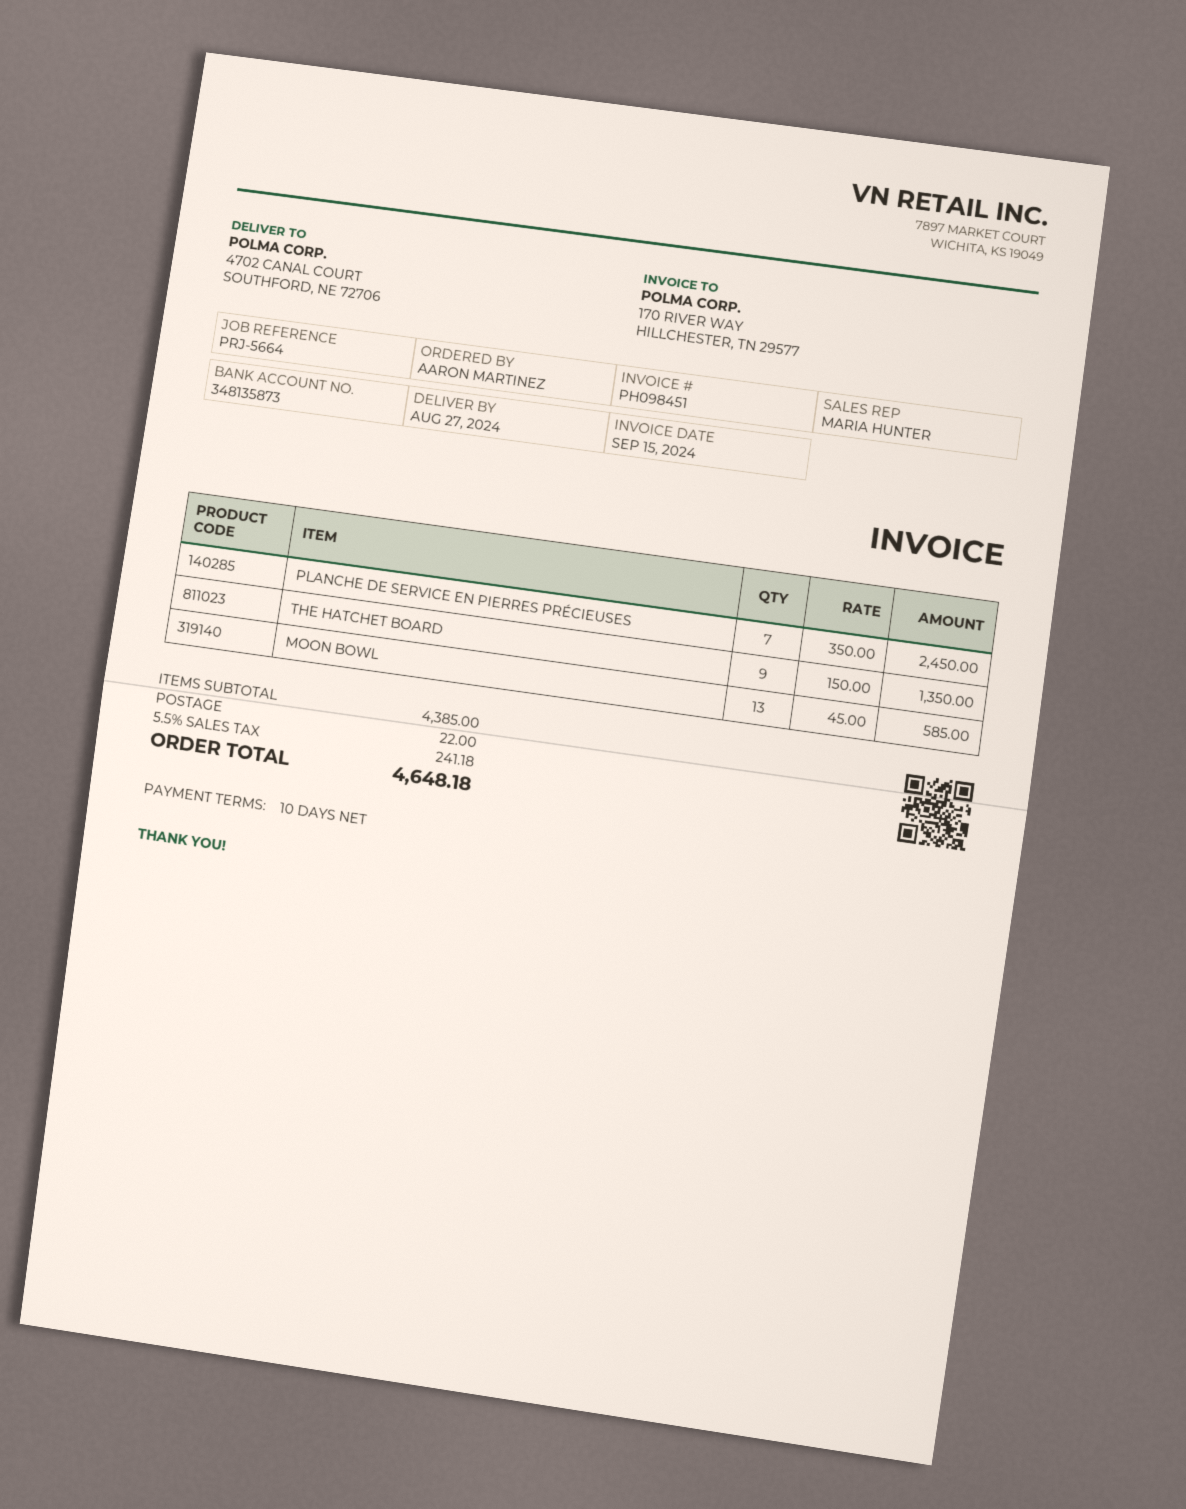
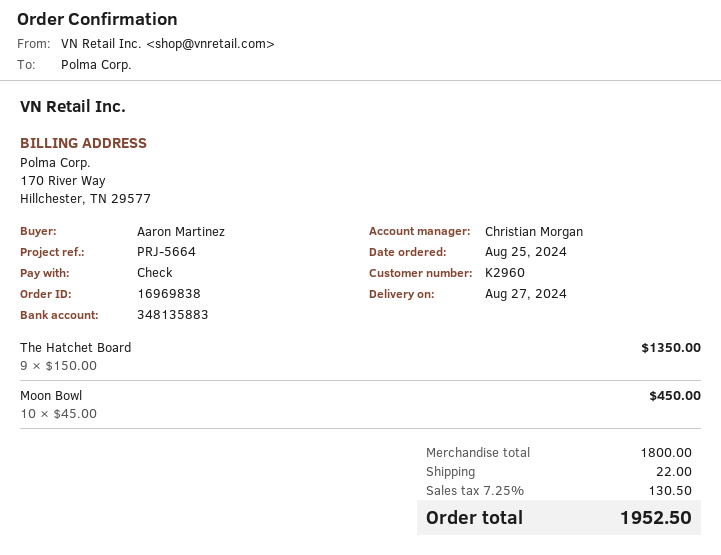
sales rep: MARIA HUNTER -> Christian Morgan
bank account: 348135873 -> 348135883
PLANCHE DE SERVICE EN PIERRES PRÉCIEUSES: 7 x 350.00 = 2450.00 -> none
MOON BOWL: 13 x 45.00 = 585.00 -> 10 x 45.00 = 450.00
subtotal: 4385.00 -> 1800.00
tax: 5.5% = 241.18 -> 7.25% = 130.50
total: 4648.18 -> 1952.50

